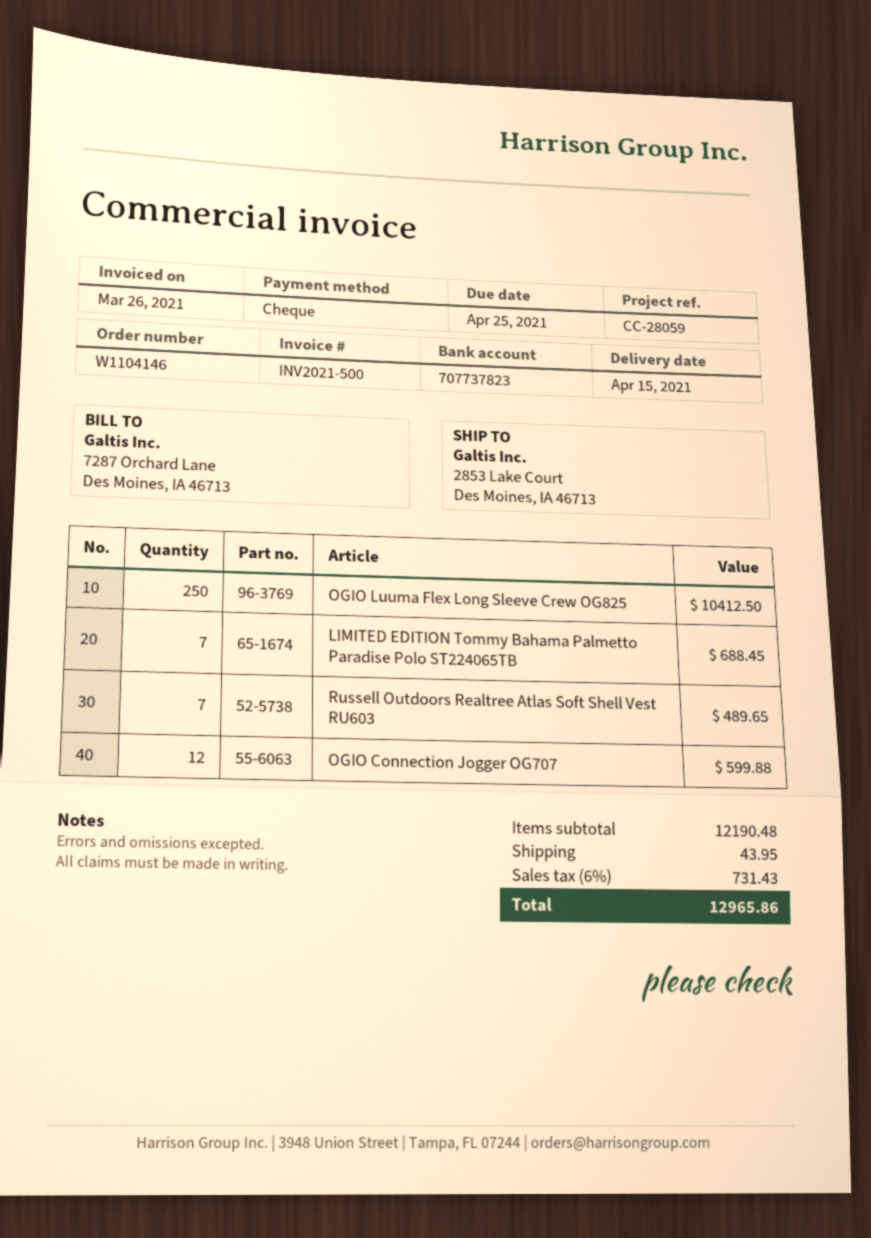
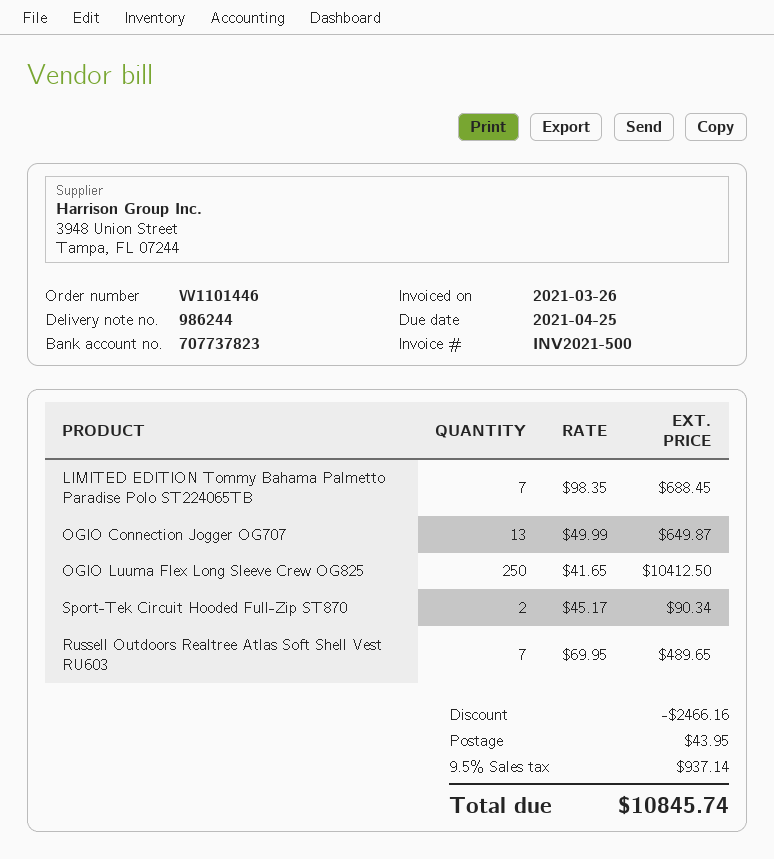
order number: W1104146 -> W1101446
OGIO Connection Jogger OG707: 12 for 599.88 -> 13 for 649.87
Sport-Tek Circuit Hooded Full-Zip ST870: none -> 2 for 90.34
discount: none -> 2466.16
tax: 6% = 731.43 -> 9.5% = 937.14
total: 12965.86 -> 10845.74

